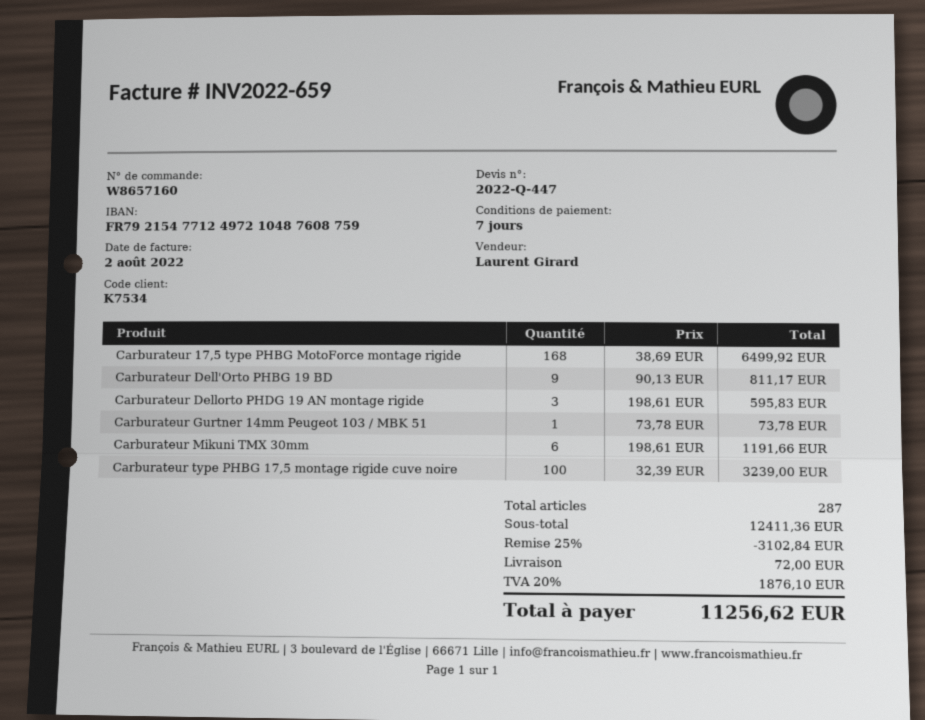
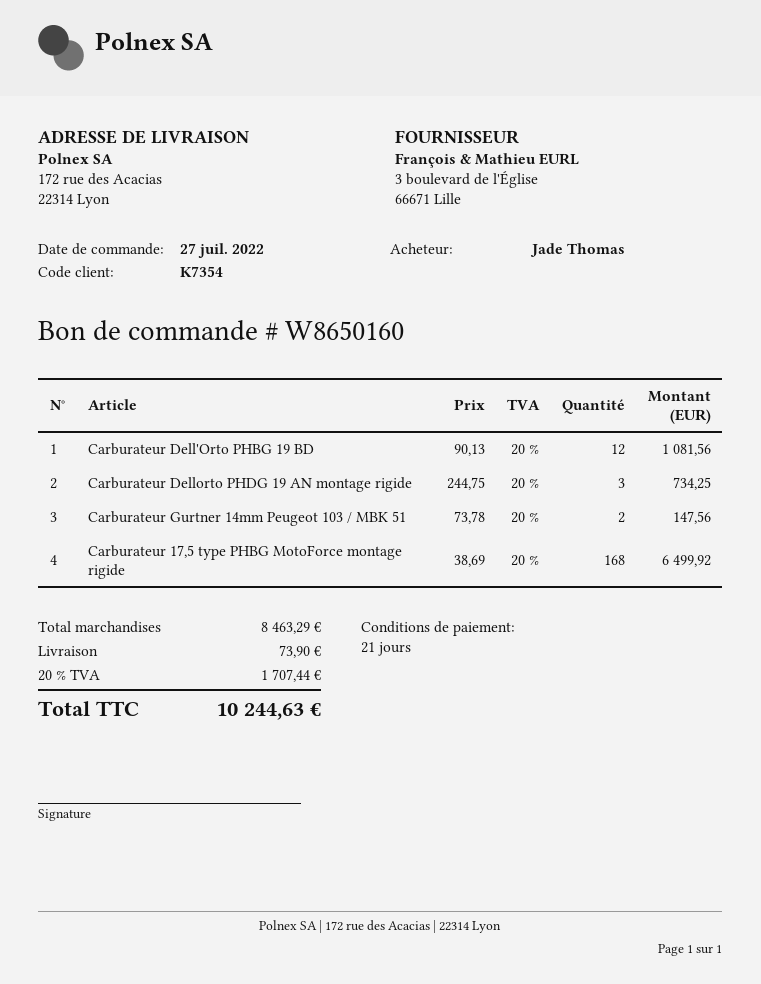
order number: W8657160 -> W8650160
payment terms: 7 days -> 21 days
customer number: K7534 -> K7354
Carburateur Dell'Orto PHBG 19 BD: 9 x 90.13 = 811.17 -> 12 x 90.13 = 1081.56
Carburateur Dellorto PHDG 19 AN montage rigide: 3 x 198.61 = 595.83 -> 3 x 244.75 = 734.25
Carburateur Gurtner 14mm Peugeot 103 / MBK 51: 1 x 73.78 = 73.78 -> 2 x 73.78 = 147.56
Carburateur Mikuni TMX 30mm: 6 x 198.61 = 1191.66 -> none
Carburateur type PHBG 17,5 montage rigide cuve noire: 100 x 32.39 = 3239.00 -> none
subtotal: 12411.36 -> 8463.29
discount: 25% = 3102.84 -> none
shipping: 72.00 -> 73.90
tax: 20% = 1876.10 -> 20% = 1707.44
total: 11256.62 -> 10244.63

